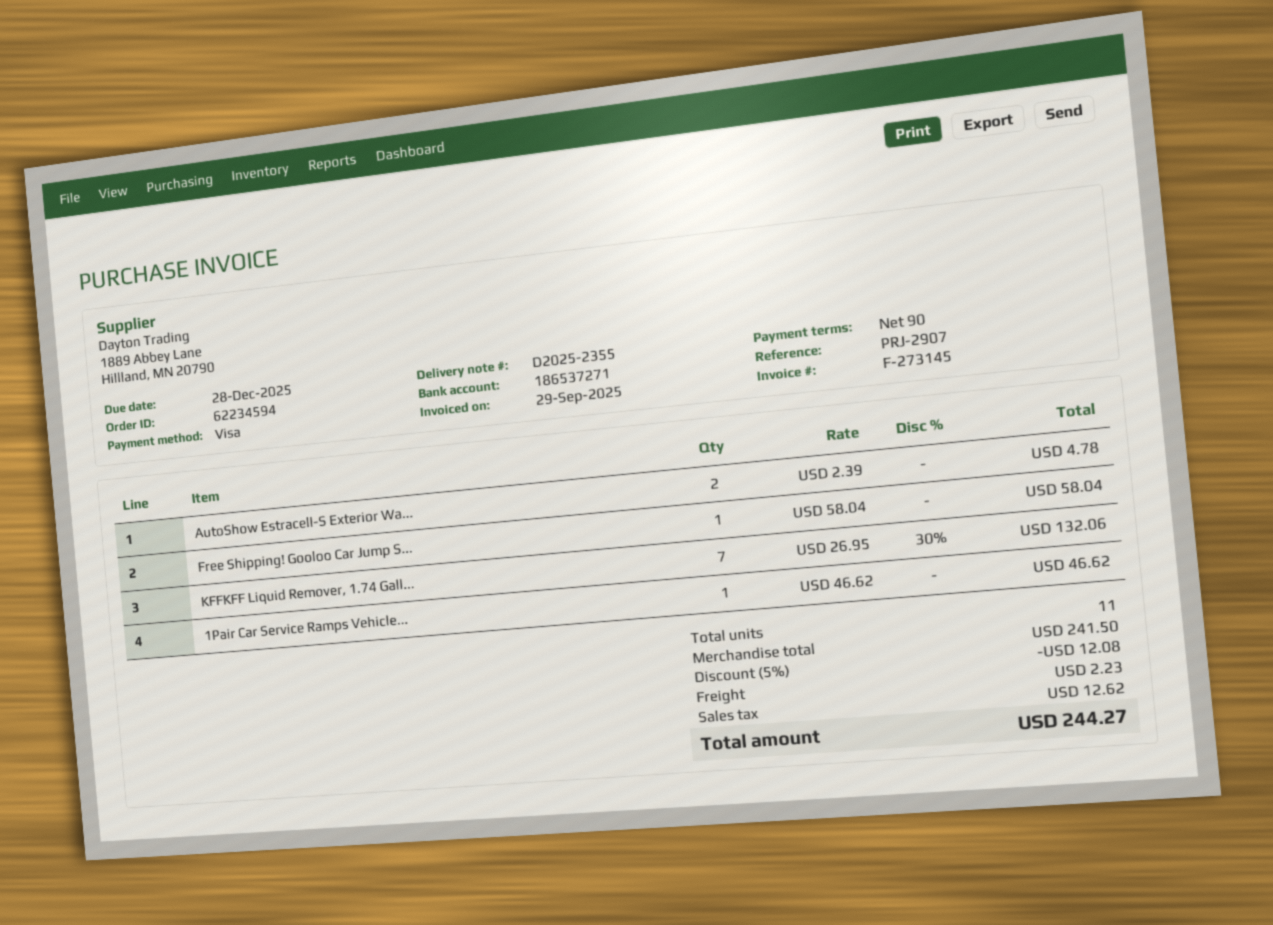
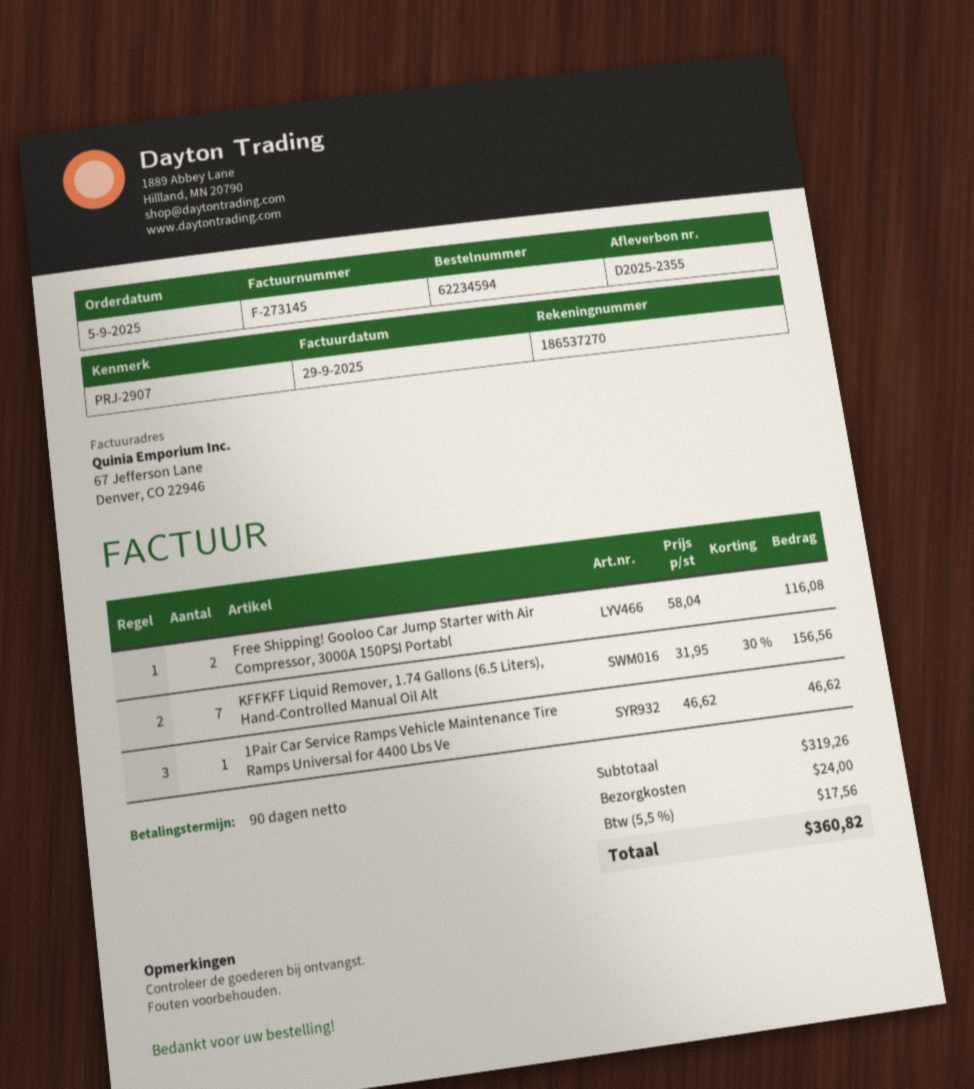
bank account: 186537271 -> 186537270
AutoShow Estracell-S Exterior Wa...: 2 x 2.39 = 4.78 -> none
Free Shipping! Gooloo Car Jump S...: 1 x 58.04 = 58.04 -> 2 x 58.04 = 116.08
KFFKFF Liquid Remover, 1.74 Gall...: 7 x 26.95 - 30% = 132.06 -> 7 x 31.95 - 30% = 156.56
subtotal: 241.50 -> 319.26
discount: 5% = 12.08 -> none
shipping: 2.23 -> 24.00
tax: 12.62 -> 17.56
total: 244.27 -> 360.82

